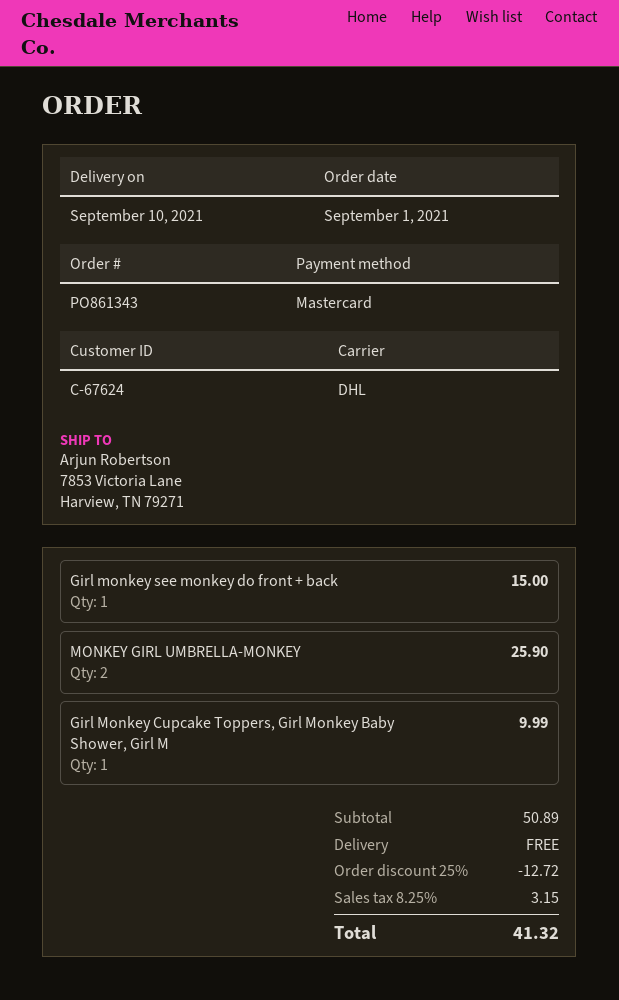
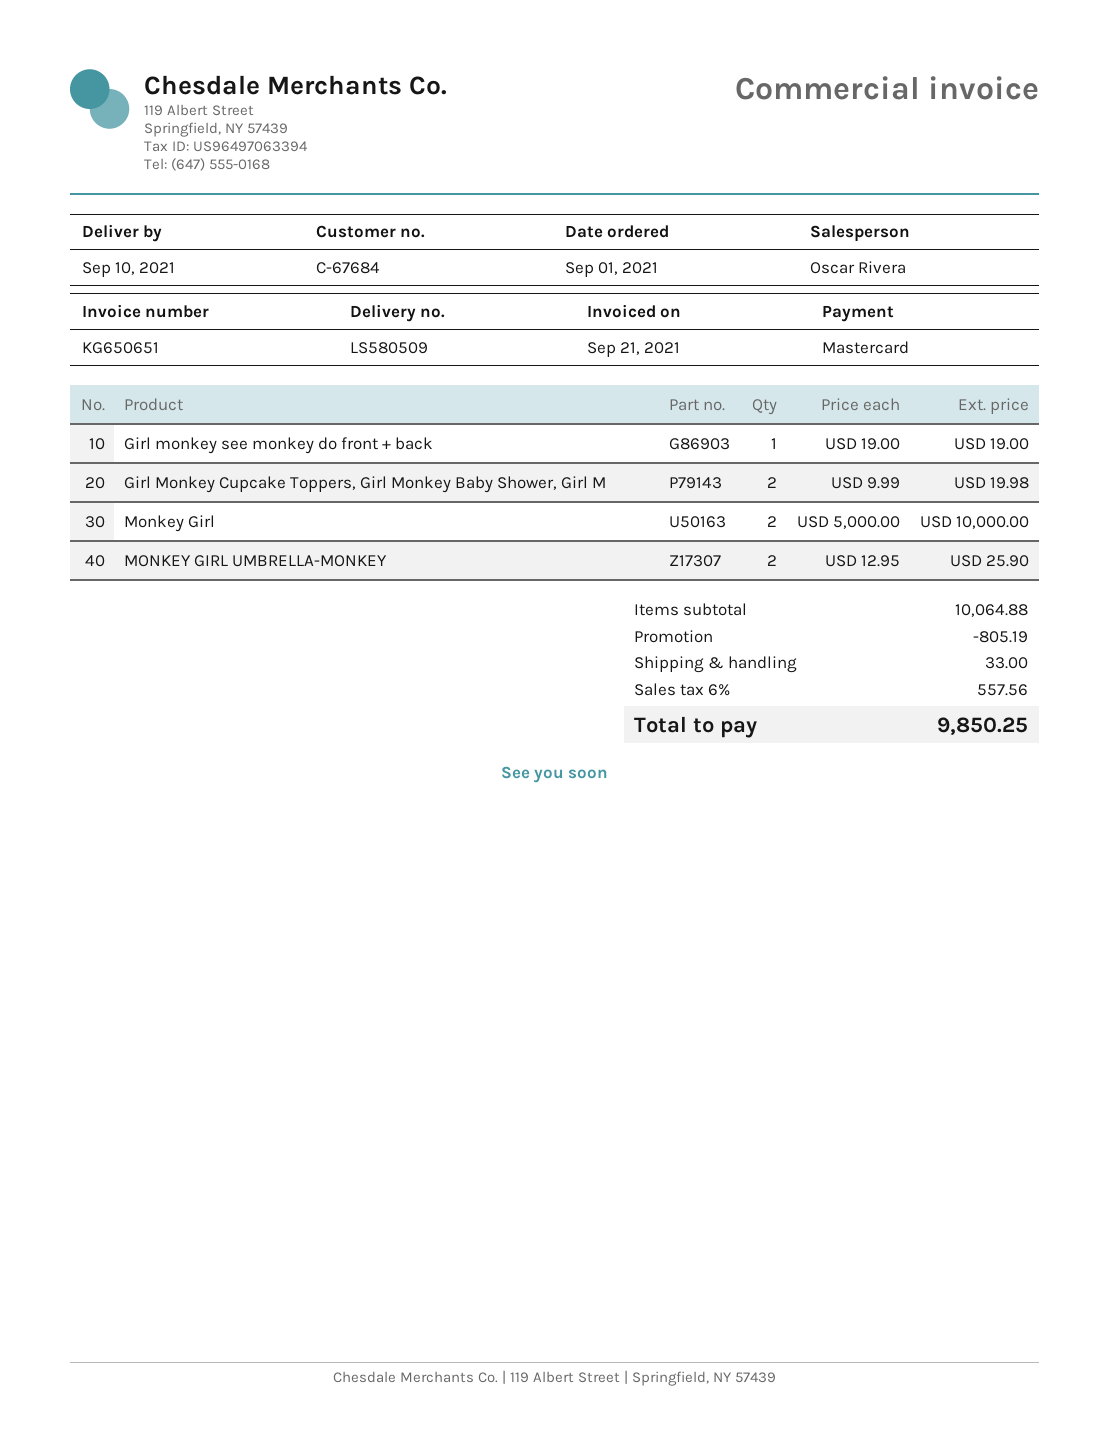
customer number: C-67624 -> C-67684
Girl monkey see monkey do front + back: 1 for 15.00 -> 1 for 19.00
Girl Monkey Cupcake Toppers, Girl Monkey Baby Shower, Girl M: 1 for 9.99 -> 2 for 19.98
Monkey Girl: none -> 2 for 10000.00
subtotal: 50.89 -> 10064.88
discount: 12.72 -> 805.19
shipping: 0.00 -> 33.00
tax: 8.25% = 3.15 -> 6% = 557.56
total: 41.32 -> 9850.25

